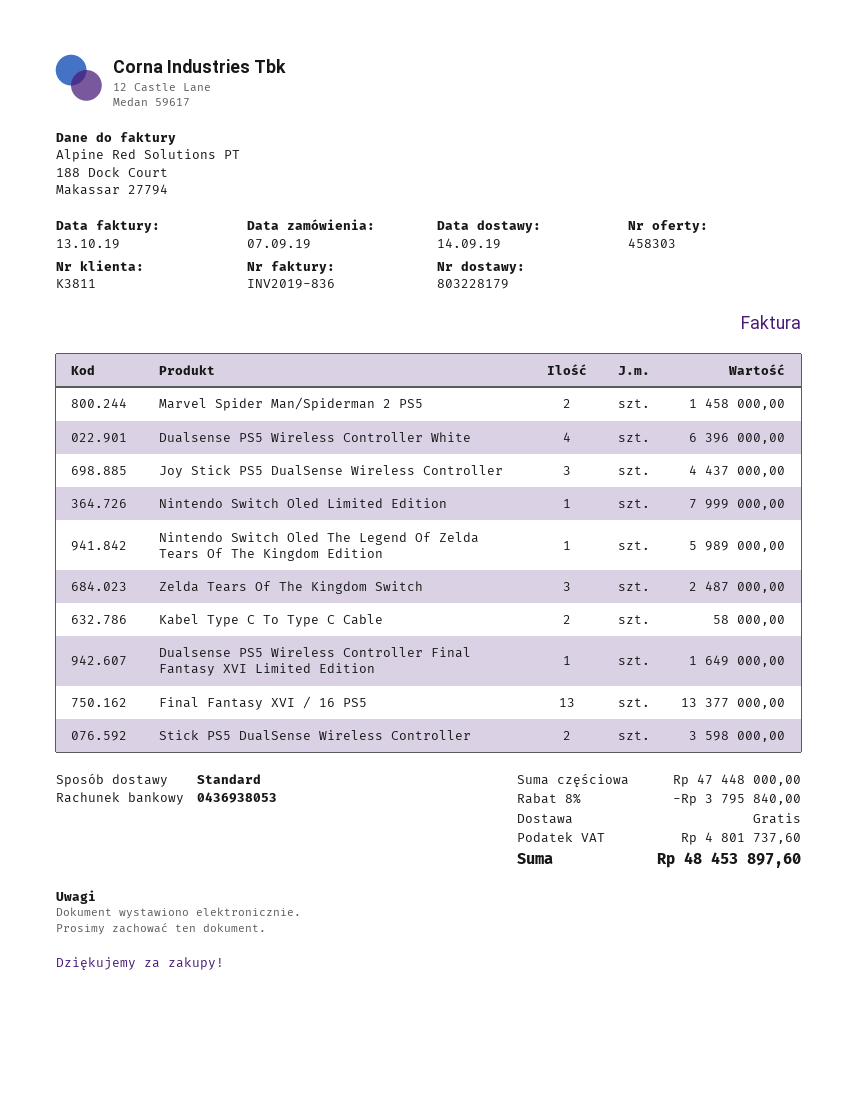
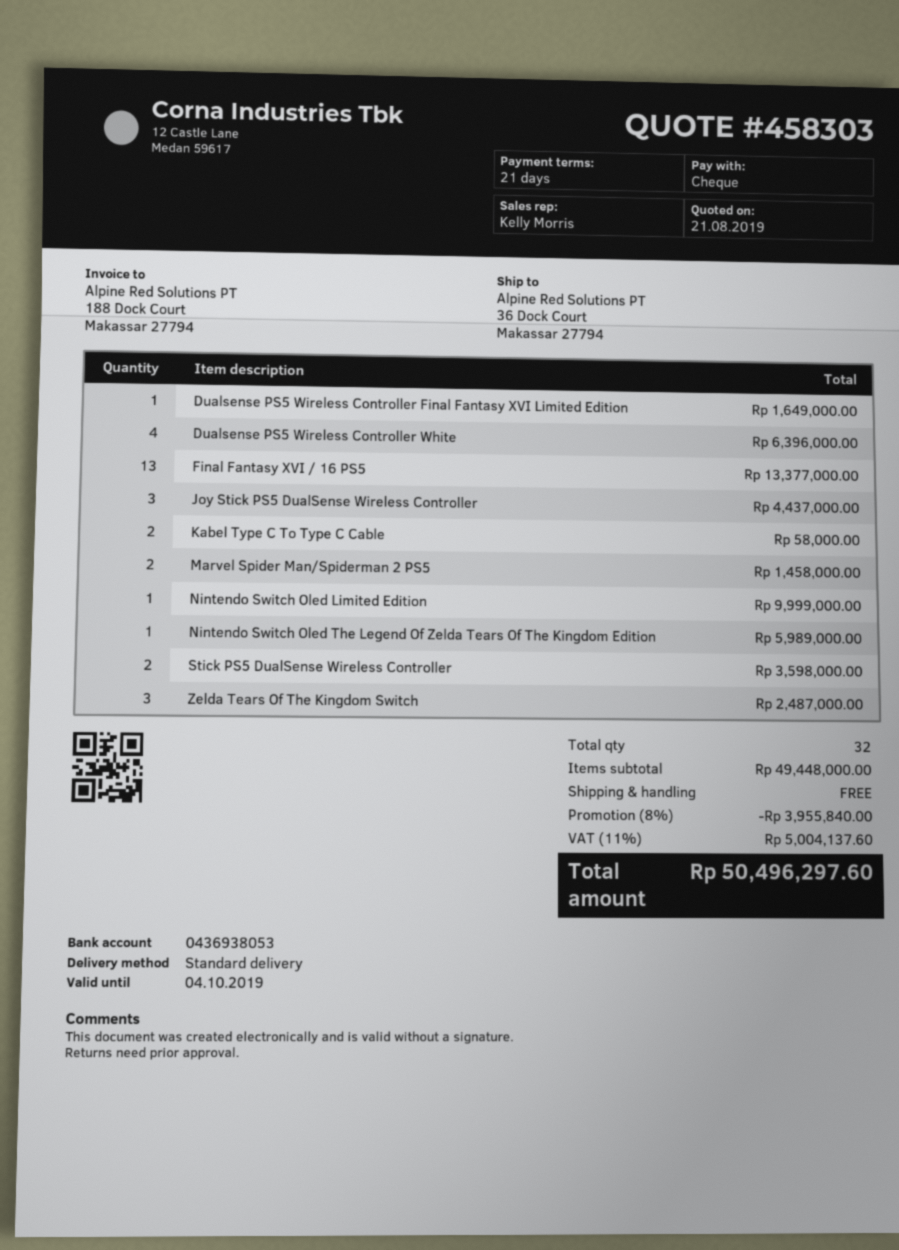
Nintendo Switch Oled Limited Edition: 1 for 7999000.00 -> 1 for 9999000.00
subtotal: 47448000.00 -> 49448000.00
discount: 8% = 3795840.00 -> 8% = 3955840.00
tax: 4801737.60 -> 5004137.60
total: 48453897.60 -> 50496297.60

